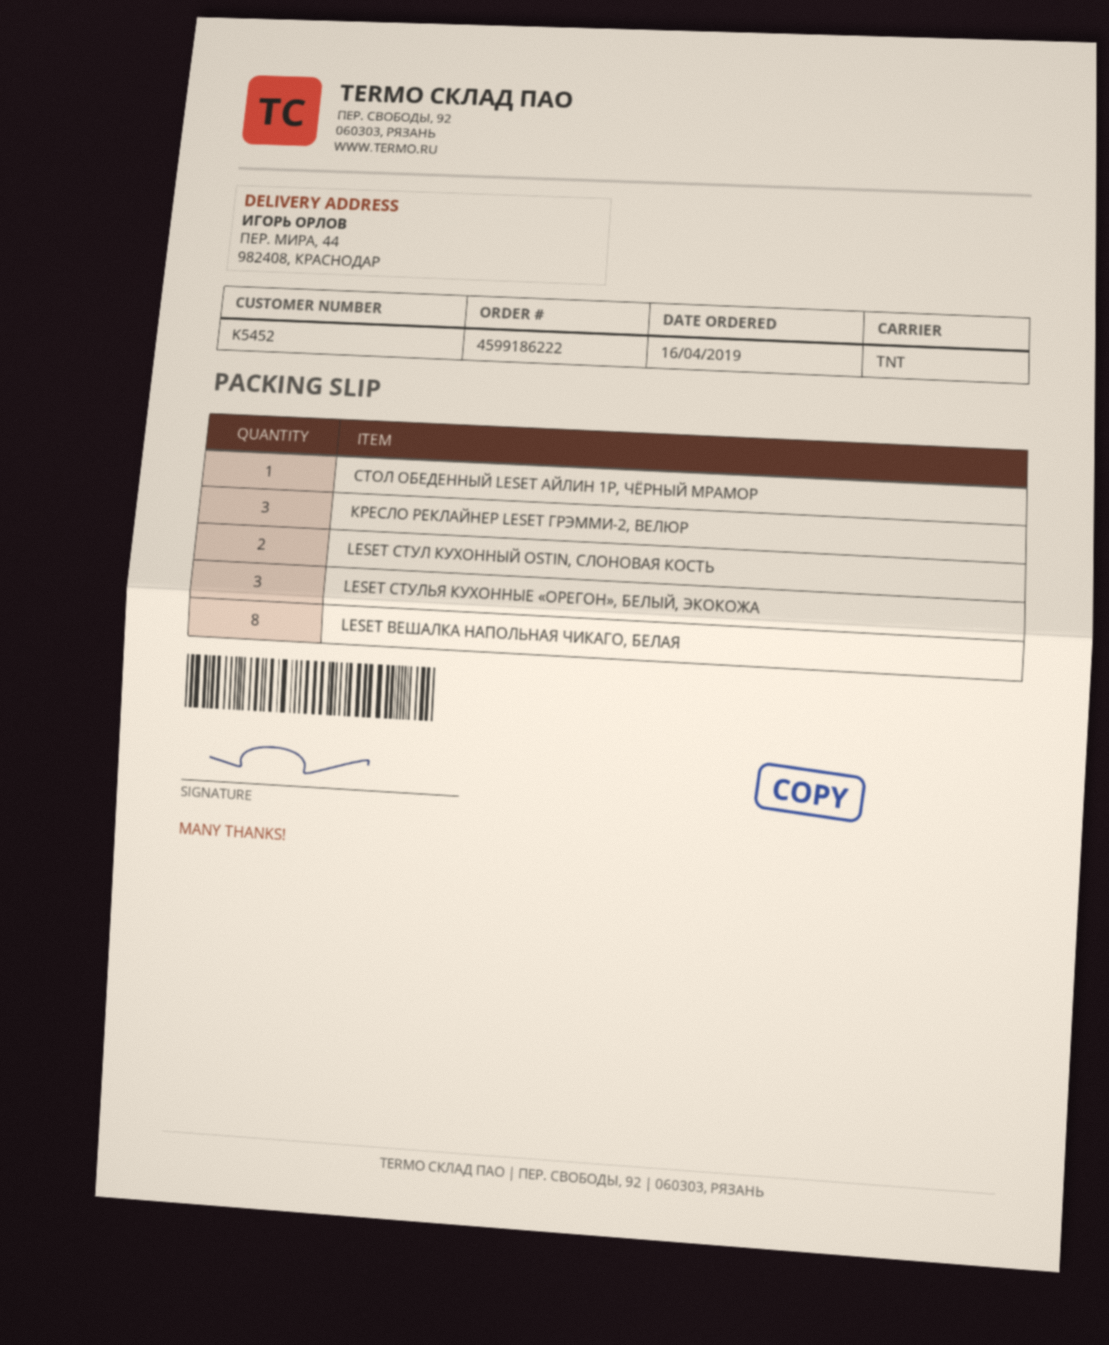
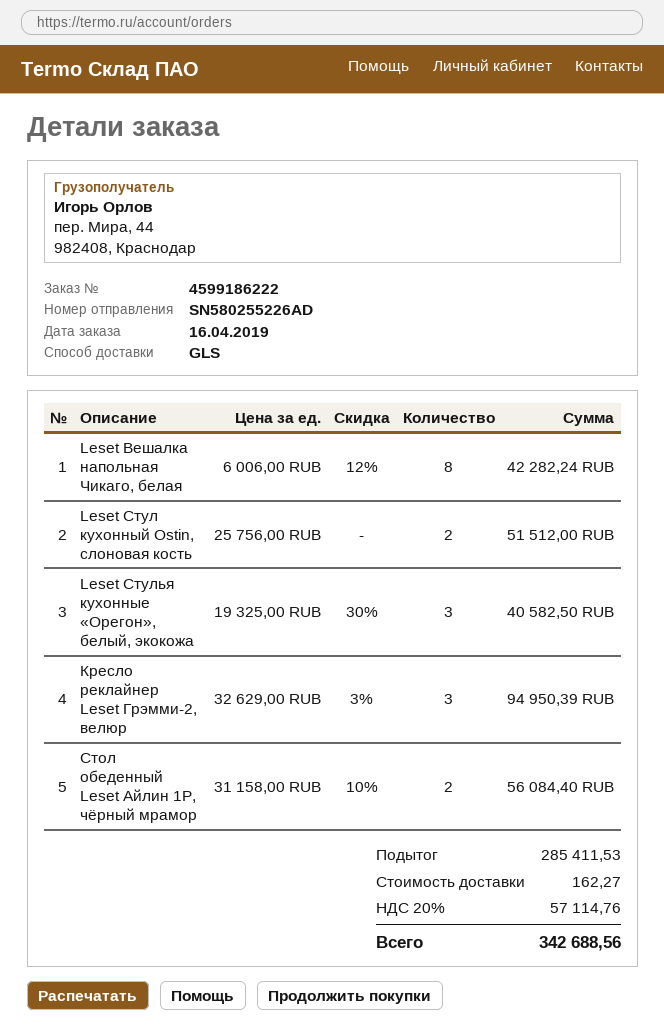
shipping method: TNT -> GLS
СТОЛ ОБЕДЕННЫЙ LESET АЙЛИН 1Р, ЧЁРНЫЙ МРАМОР: 1 -> 2

